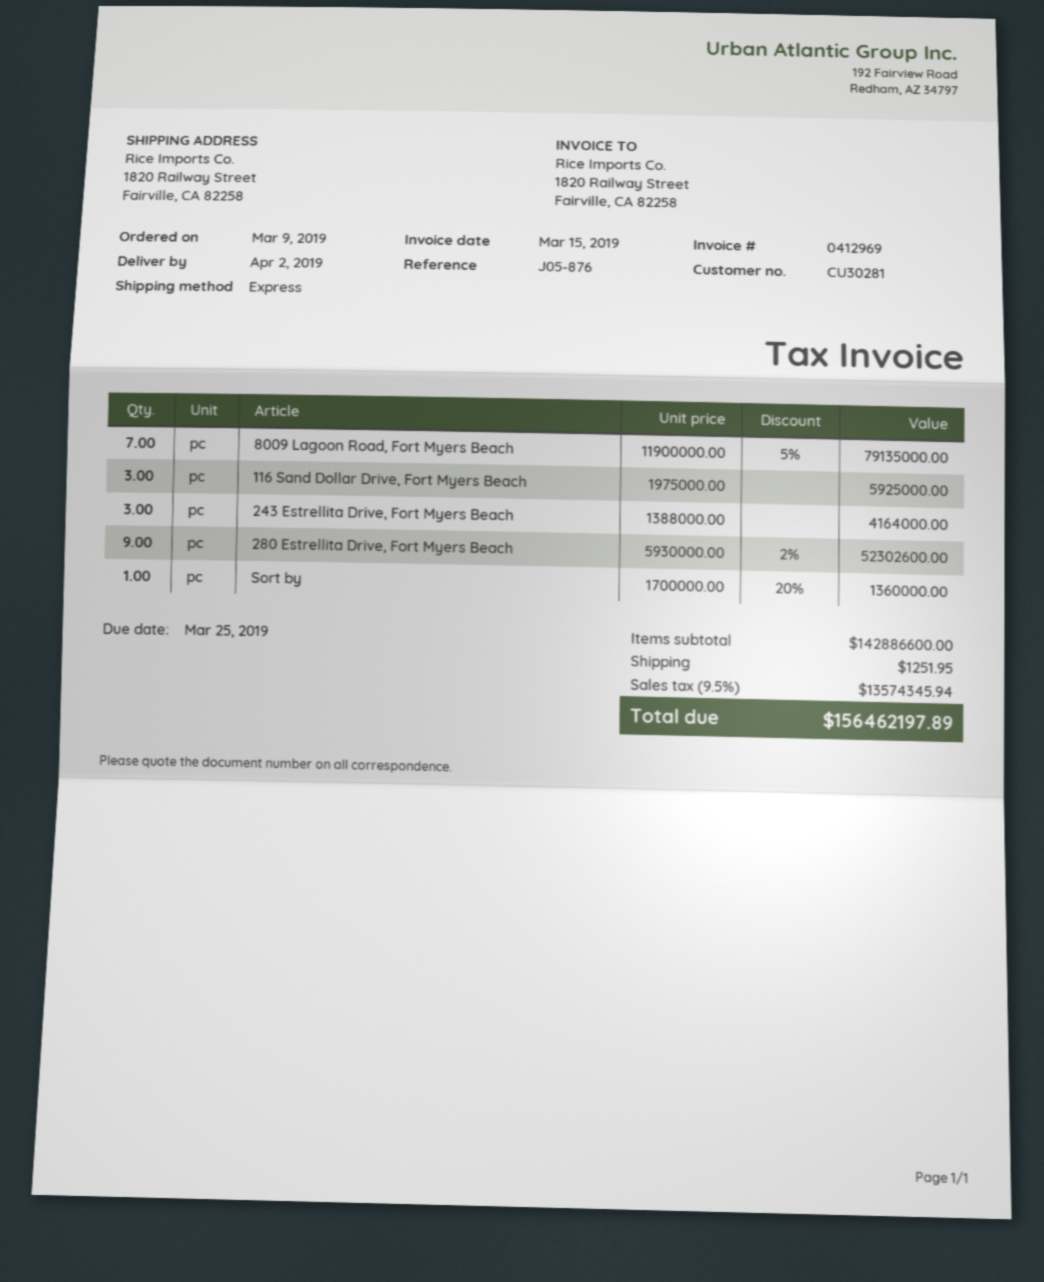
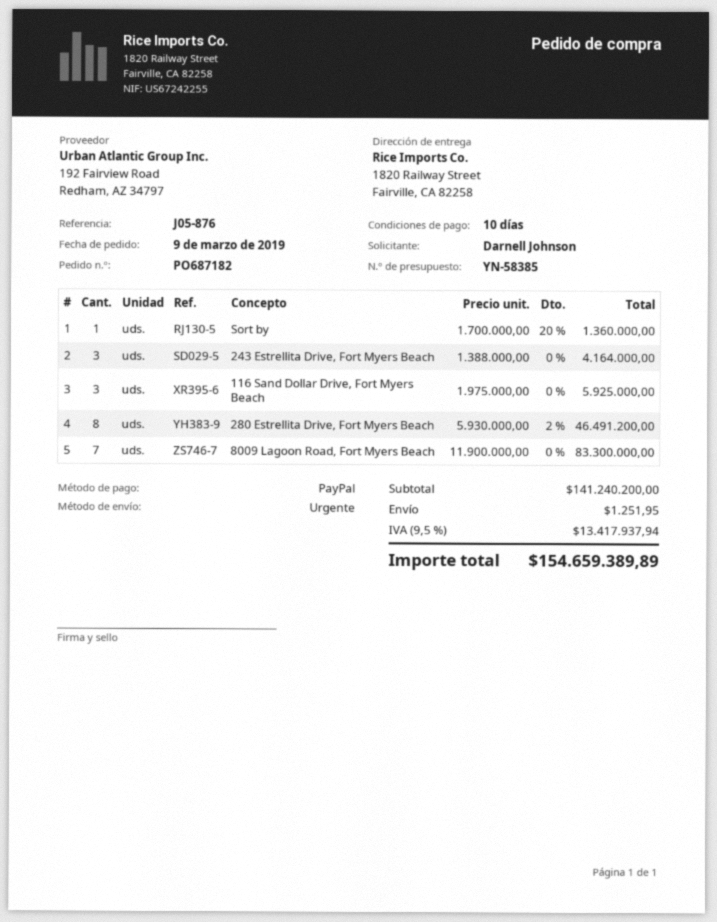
8009 Lagoon Road, Fort Myers Beach: 7 x 11900000.00 - 5% = 79135000.00 -> 7 x 11900000.00 = 83300000.00
280 Estrellita Drive, Fort Myers Beach: 9 x 5930000.00 - 2% = 52302600.00 -> 8 x 5930000.00 - 2% = 46491200.00
subtotal: 142886600.00 -> 141240200.00
tax: 9.5% = 13574345.94 -> 9.5% = 13417937.94
total: 156462197.89 -> 154659389.89

